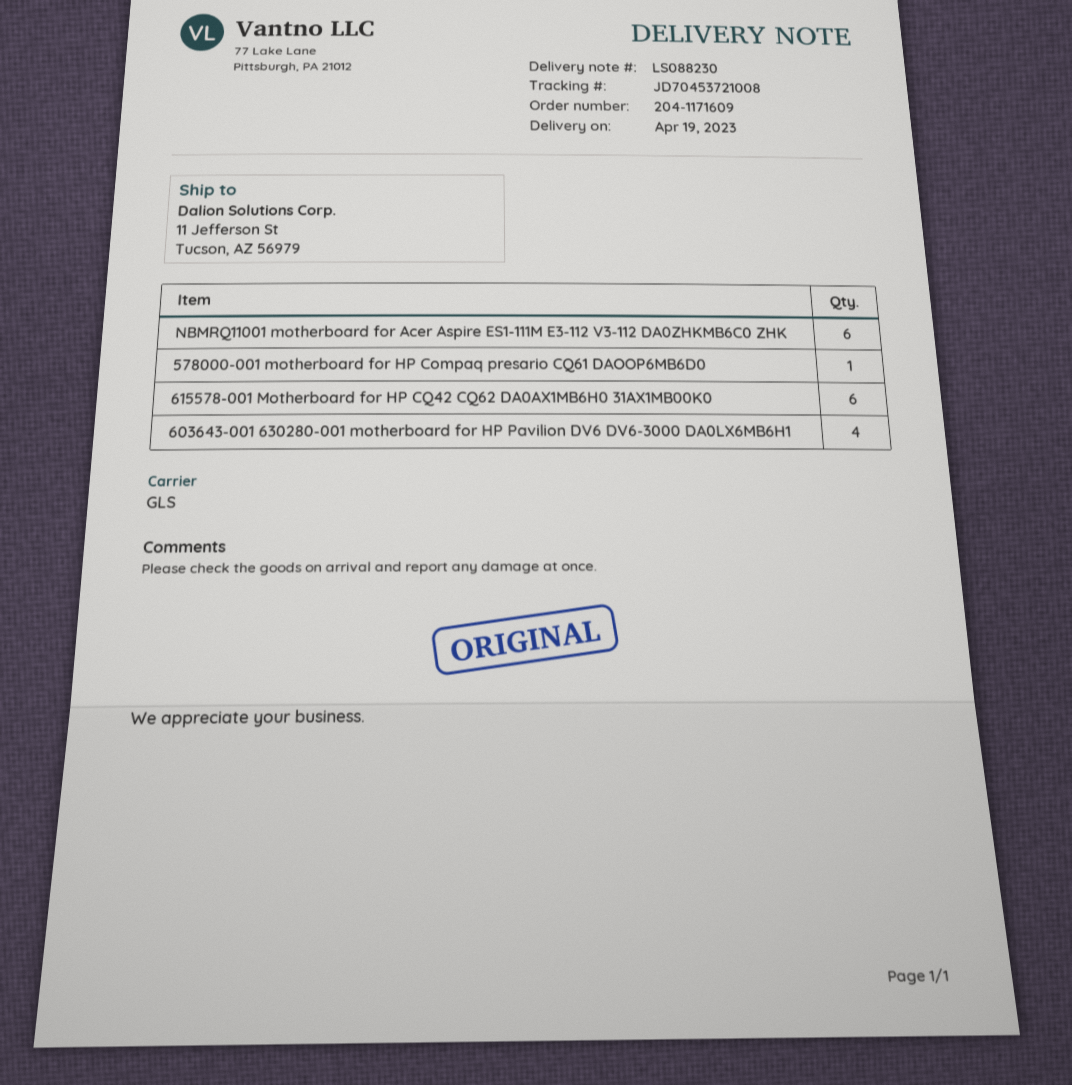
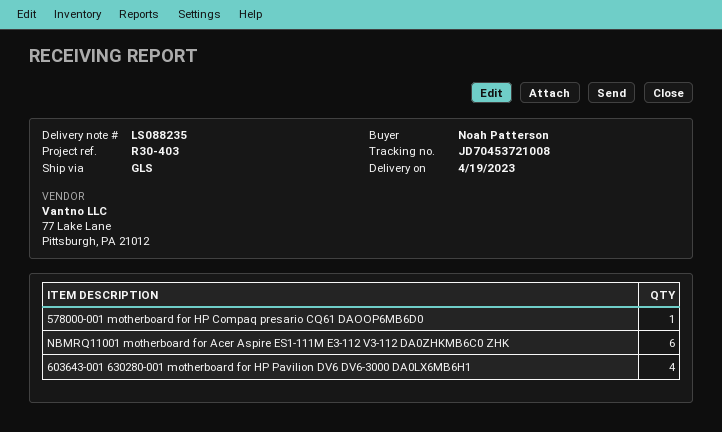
delivery note number: LS088230 -> LS088235
615578-001 Motherboard for HP CQ42 CQ62 DA0AX1MB6H0 31AX1MB00K0: 6 -> none

